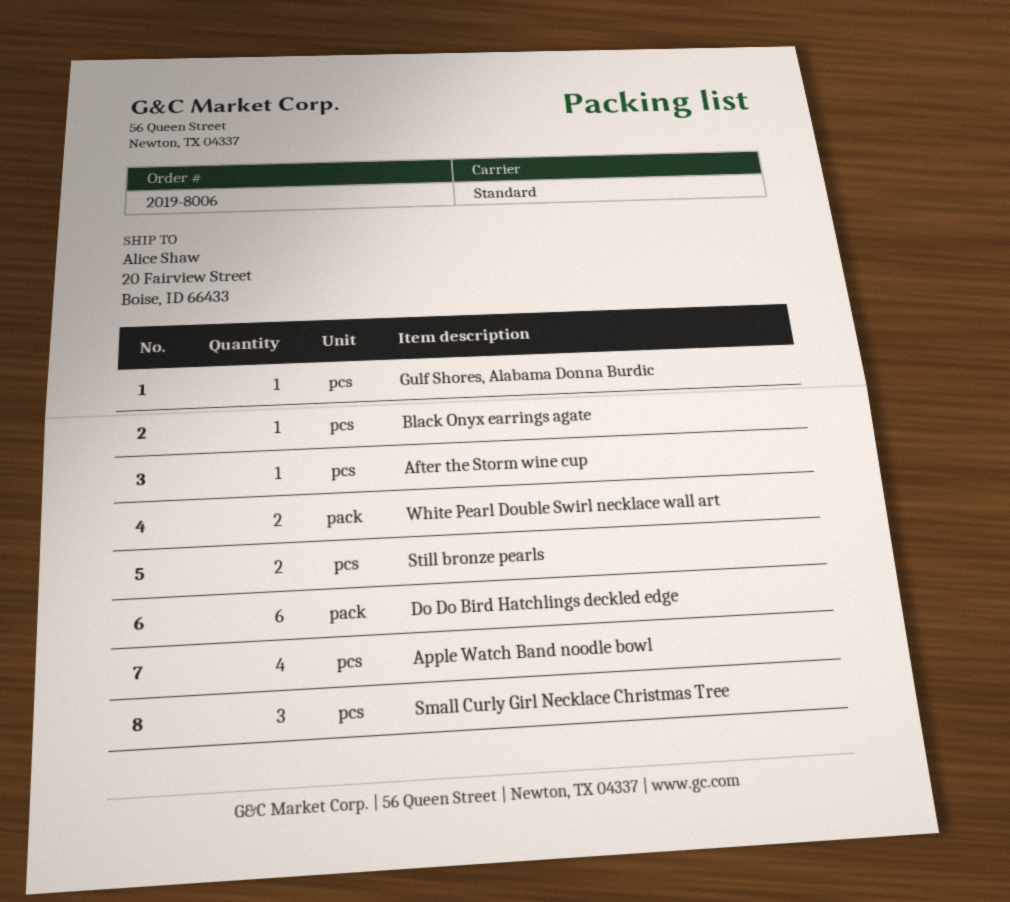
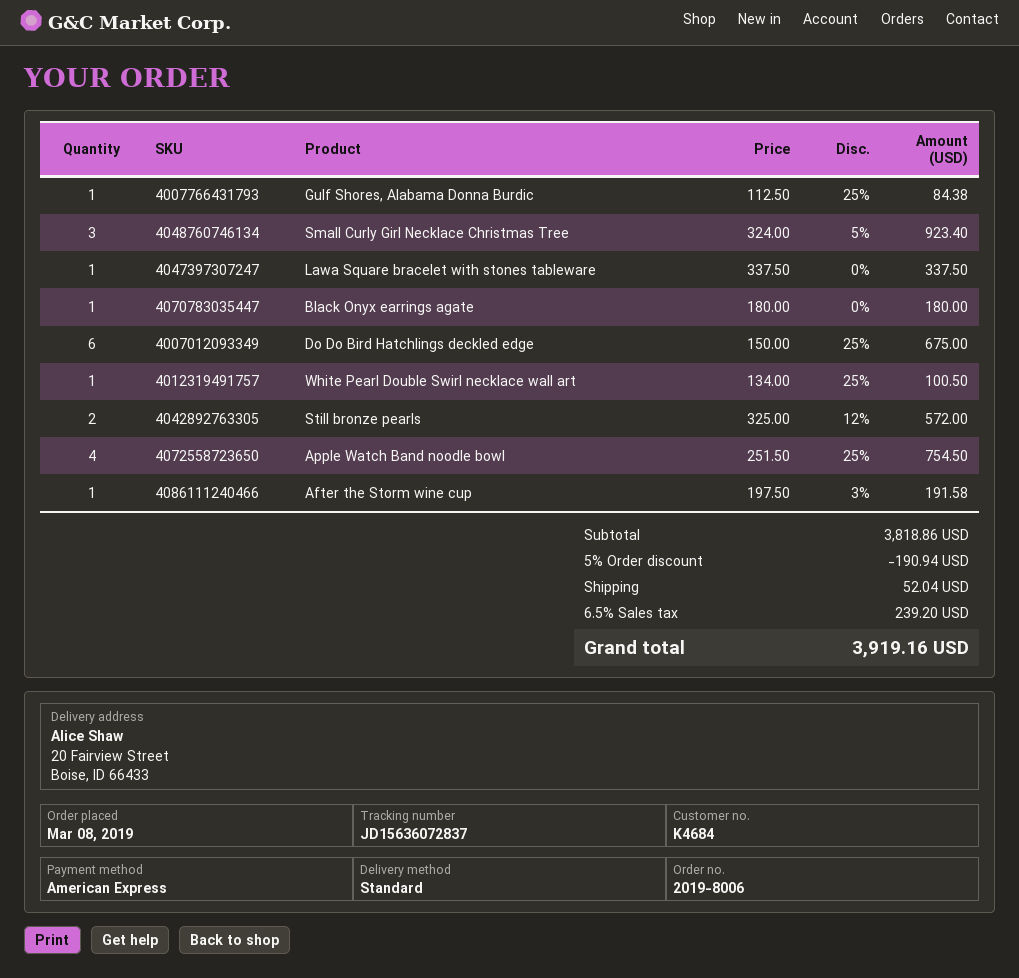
White Pearl Double Swirl necklace wall art: 2 -> 1
Lawa Square bracelet with stones tableware: none -> 1

